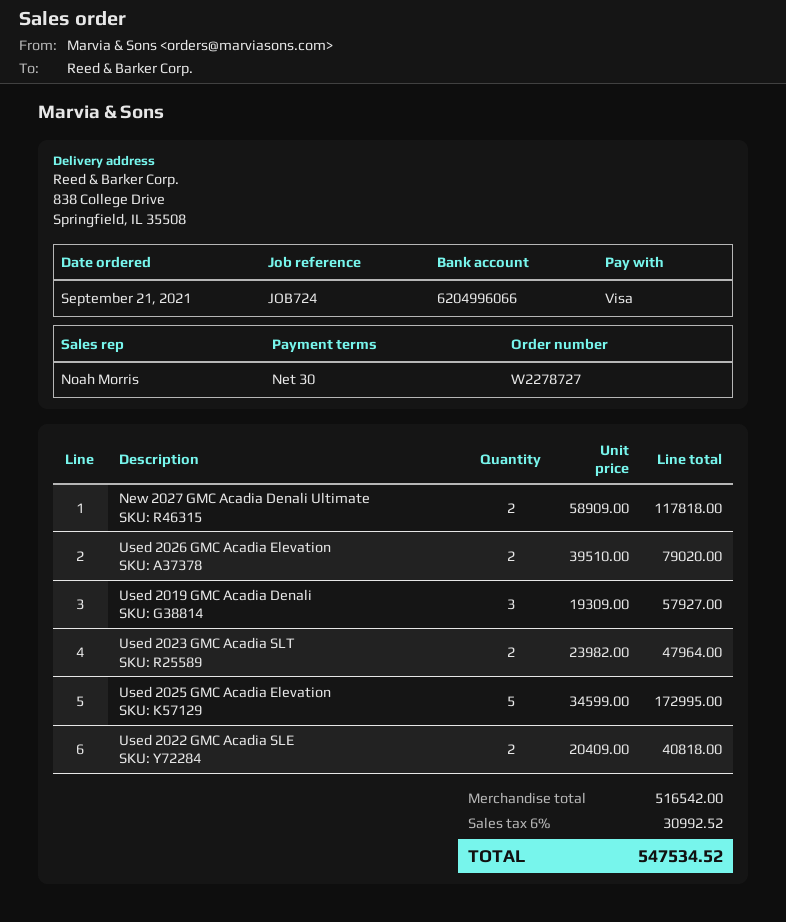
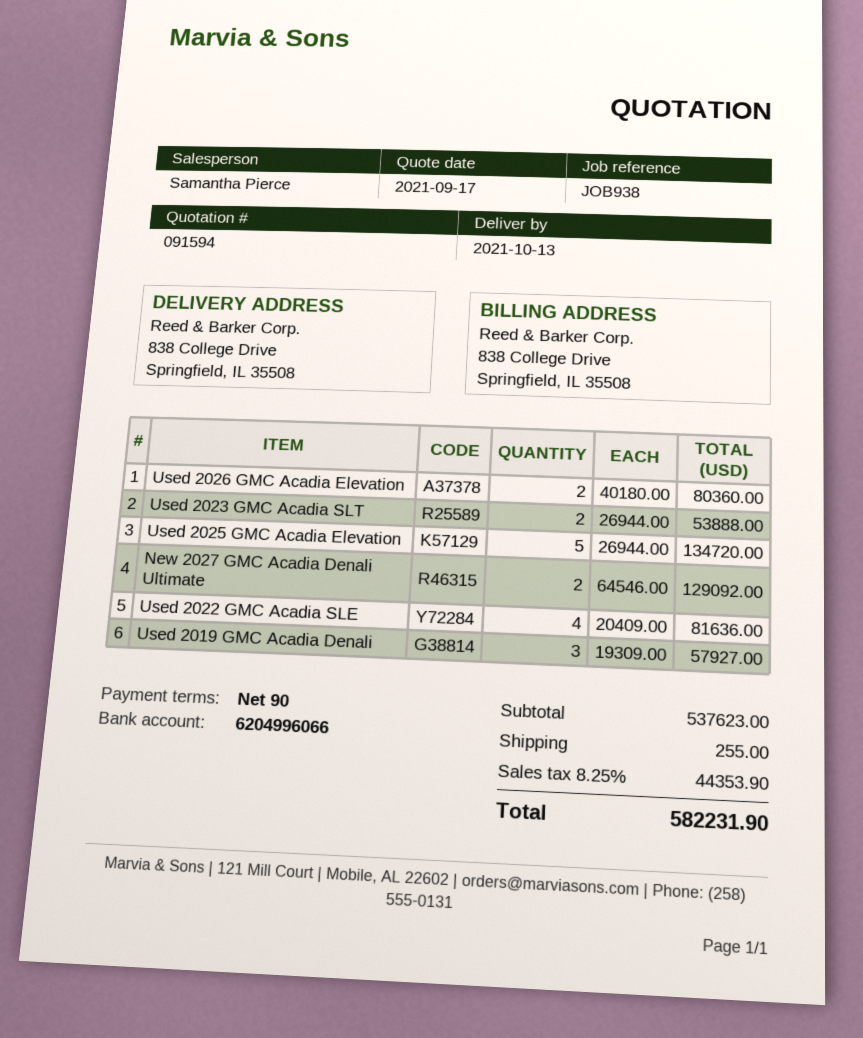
payment terms: 30 days -> 90 days
reference: JOB724 -> JOB938
sales rep: Noah Morris -> Samantha Pierce
New 2027 GMC Acadia Denali Ultimate: 2 x 58909.00 = 117818.00 -> 2 x 64546.00 = 129092.00
Used 2026 GMC Acadia Elevation: 2 x 39510.00 = 79020.00 -> 2 x 40180.00 = 80360.00
Used 2023 GMC Acadia SLT: 2 x 23982.00 = 47964.00 -> 2 x 26944.00 = 53888.00
Used 2025 GMC Acadia Elevation: 5 x 34599.00 = 172995.00 -> 5 x 26944.00 = 134720.00
Used 2022 GMC Acadia SLE: 2 x 20409.00 = 40818.00 -> 4 x 20409.00 = 81636.00
subtotal: 516542.00 -> 537623.00
shipping: none -> 255.00
tax: 6% = 30992.52 -> 8.25% = 44353.90
total: 547534.52 -> 582231.90

